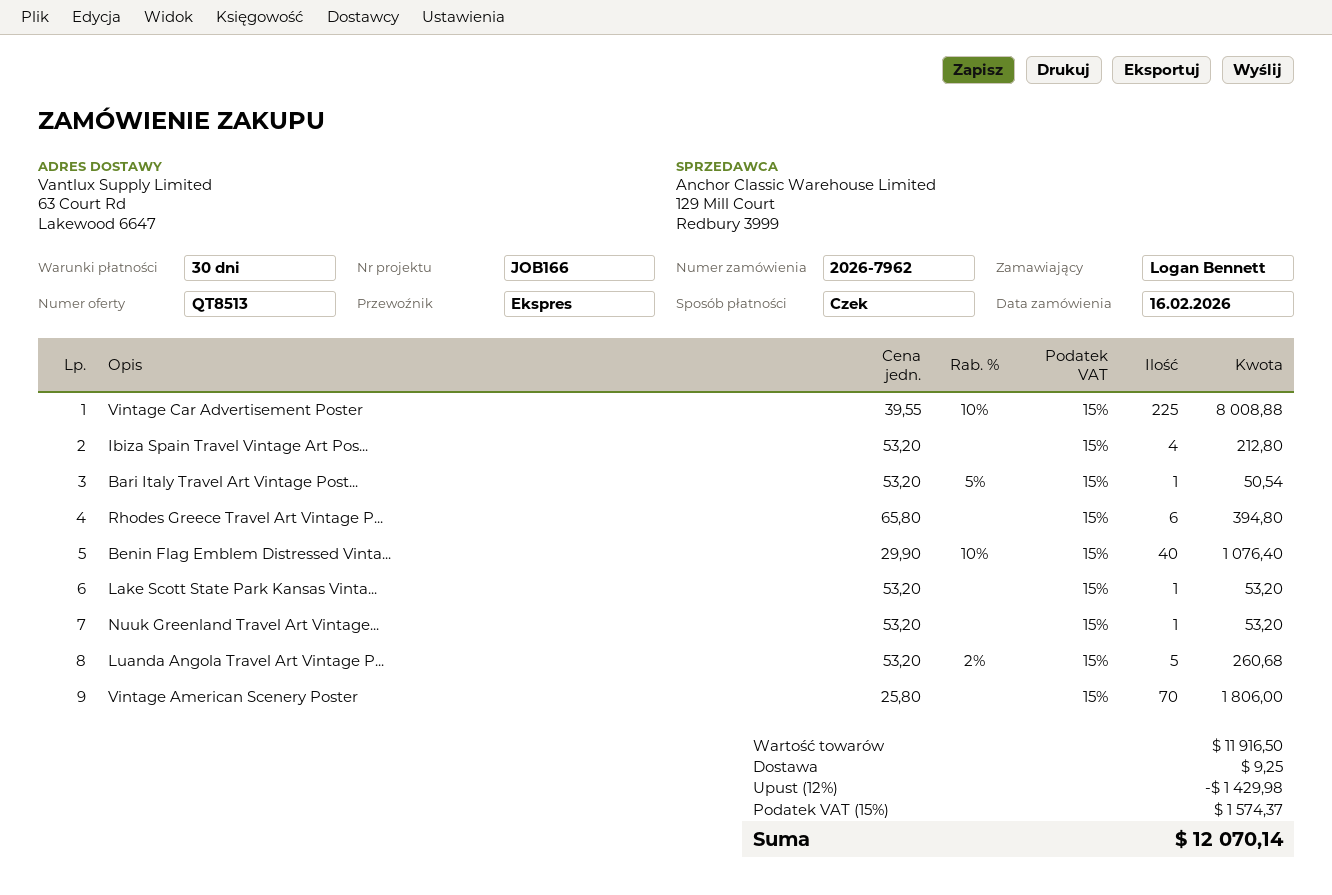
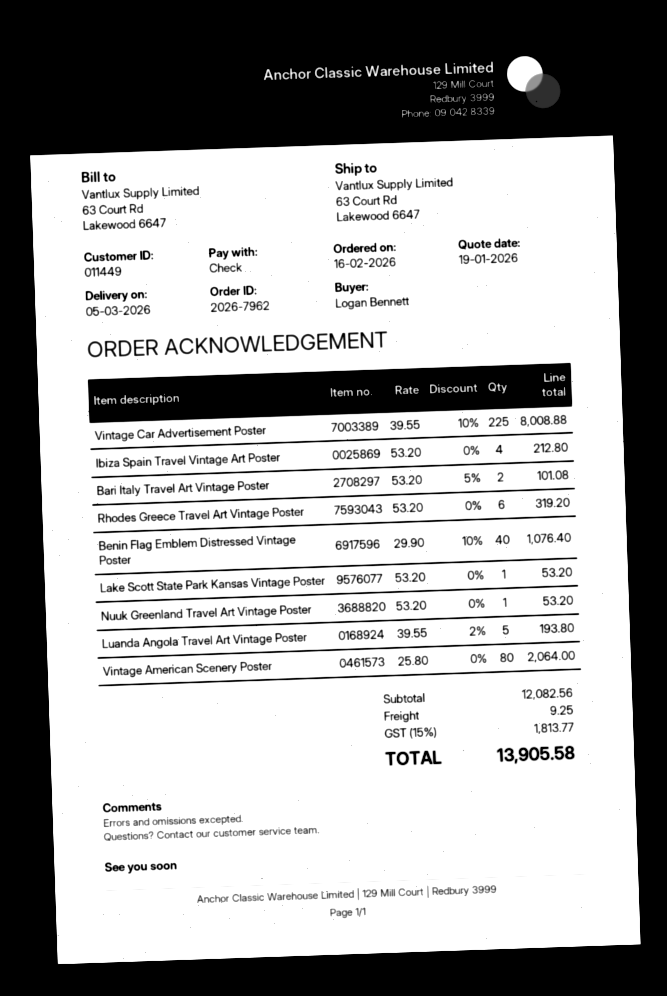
Bari Italy Travel Art Vintage Post...: 1 x 53.20 - 5% = 50.54 -> 2 x 53.20 - 5% = 101.08
Rhodes Greece Travel Art Vintage P...: 6 x 65.80 = 394.80 -> 6 x 53.20 = 319.20
Luanda Angola Travel Art Vintage P...: 5 x 53.20 - 2% = 260.68 -> 5 x 39.55 - 2% = 193.80
Vintage American Scenery Poster: 70 x 25.80 = 1806.00 -> 80 x 25.80 = 2064.00
subtotal: 11916.50 -> 12082.56
discount: 12% = 1429.98 -> none
tax: 15% = 1574.37 -> 15% = 1813.77
total: 12070.14 -> 13905.58

